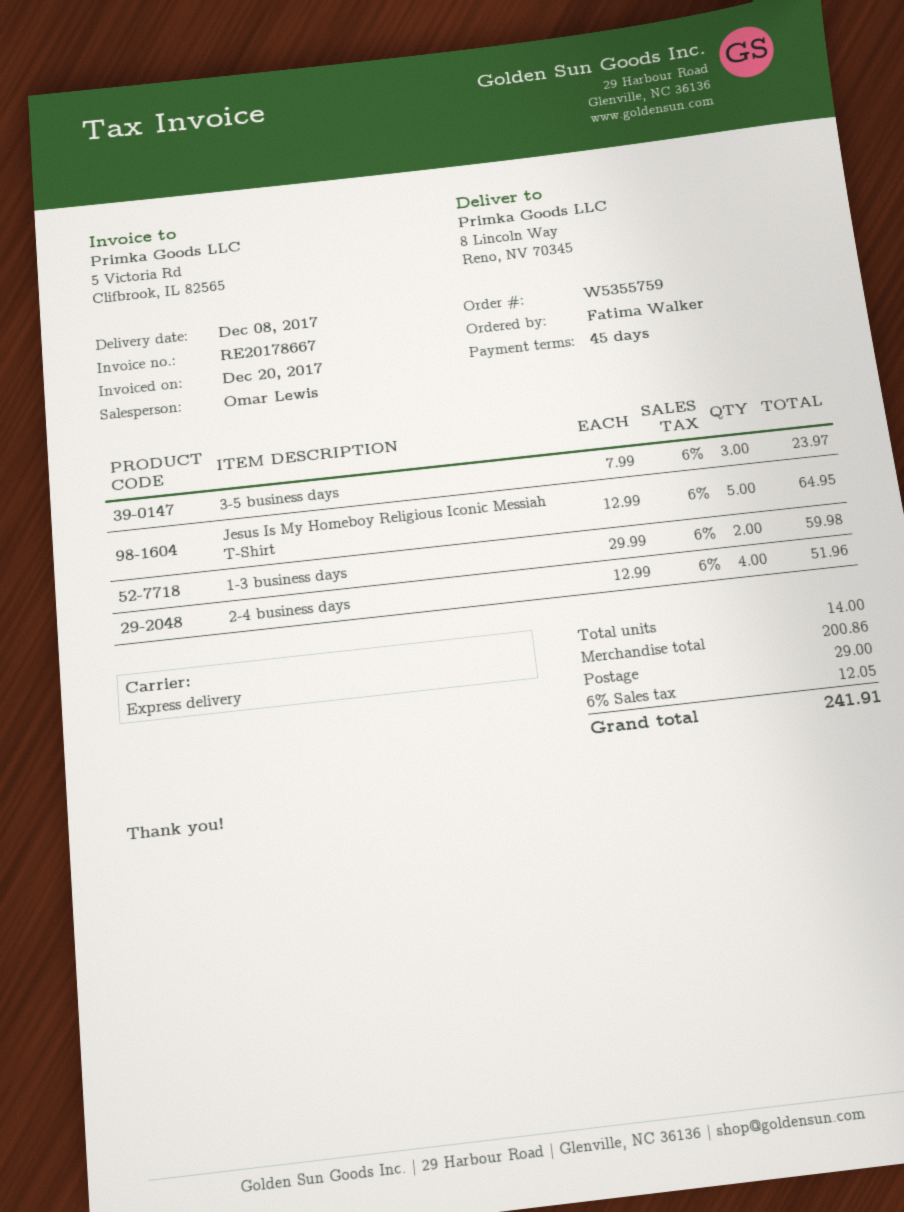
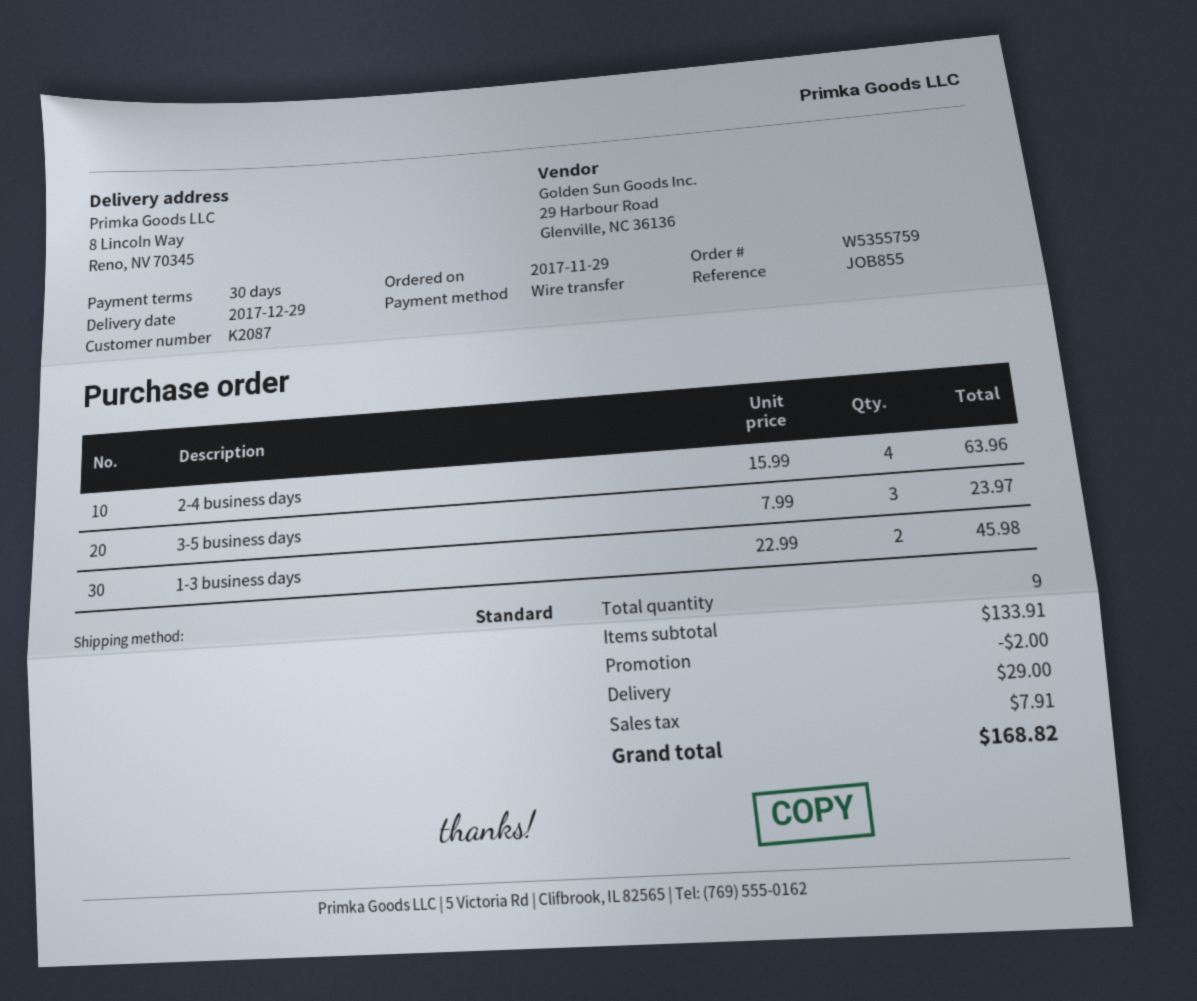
delivery date: 2017-12-08 -> 2017-12-29
payment terms: 45 days -> 30 days
shipping method: express -> standard
Jesus Is My Homeboy Religious Iconic Messiah T-Shirt: 5 x 12.99 = 64.95 -> none
1-3 business days: 2 x 29.99 = 59.98 -> 2 x 22.99 = 45.98
2-4 business days: 4 x 12.99 = 51.96 -> 4 x 15.99 = 63.96
total quantity: 14 -> 9
subtotal: 200.86 -> 133.91
discount: none -> 2.00
tax: 12.05 -> 7.91
total: 241.91 -> 168.82

